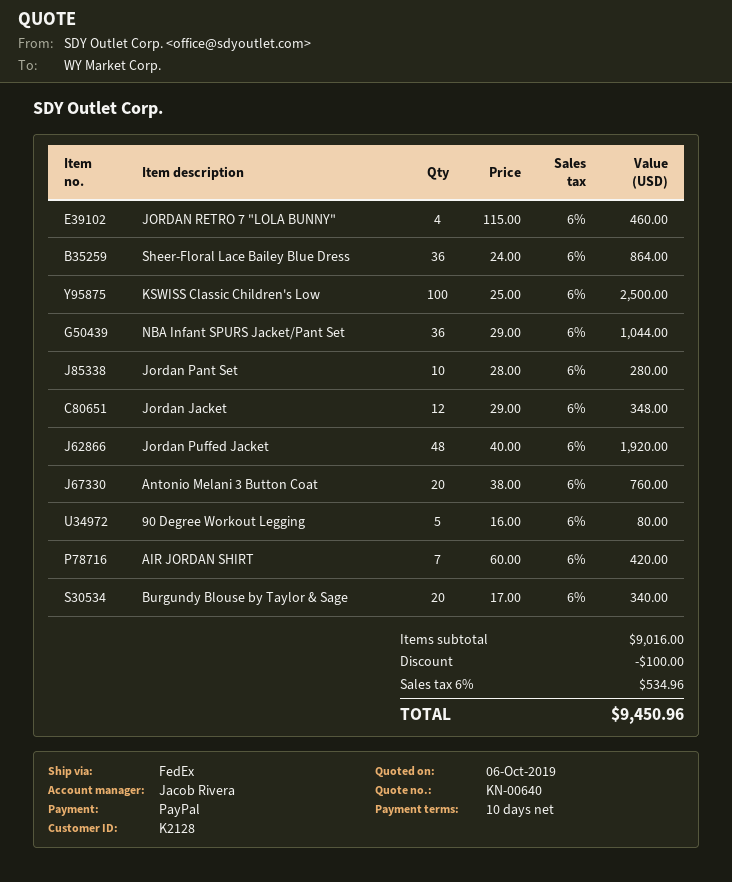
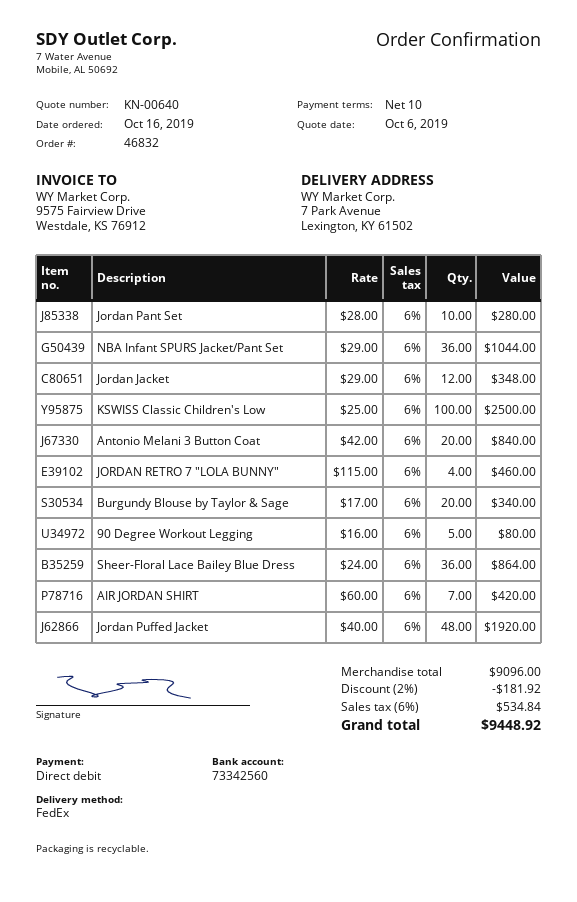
payment method: PayPal -> direct debit
Antonio Melani 3 Button Coat: 20 x 38.00 = 760.00 -> 20 x 42.00 = 840.00
subtotal: 9016.00 -> 9096.00
discount: 100.00 -> 181.92
tax: 6% = 534.96 -> 6% = 534.84
total: 9450.96 -> 9448.92

